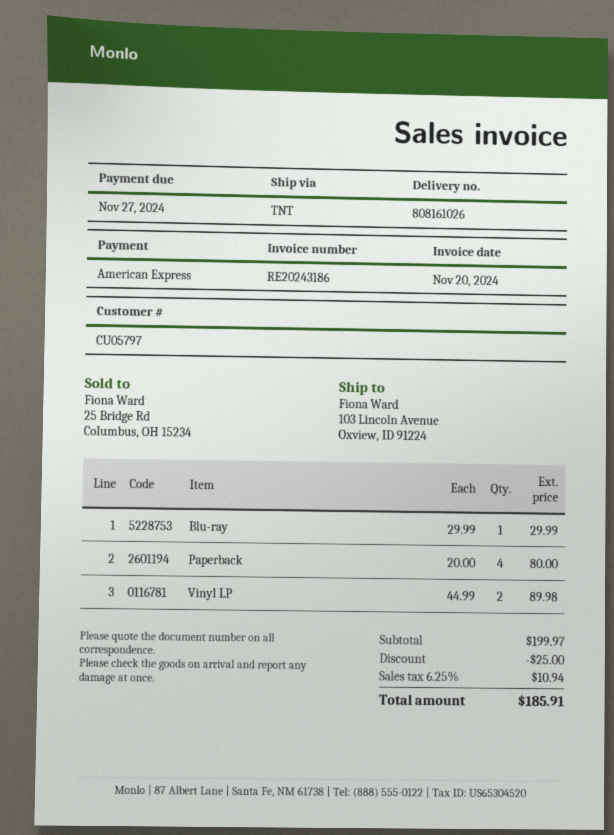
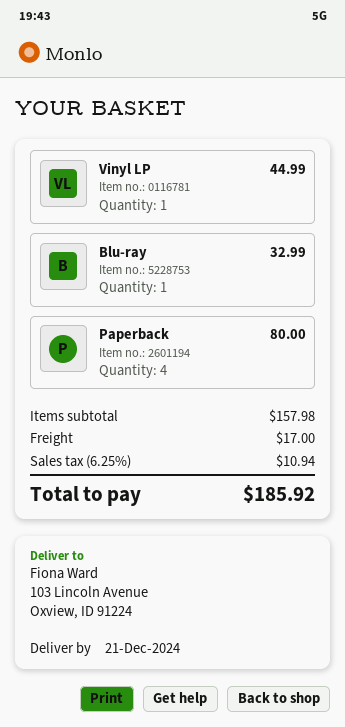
Blu-ray: 1 for 29.99 -> 1 for 32.99
Vinyl LP: 2 for 89.98 -> 1 for 44.99
subtotal: 199.97 -> 157.98
discount: 25.00 -> none
shipping: none -> 17.00
total: 185.91 -> 185.92

